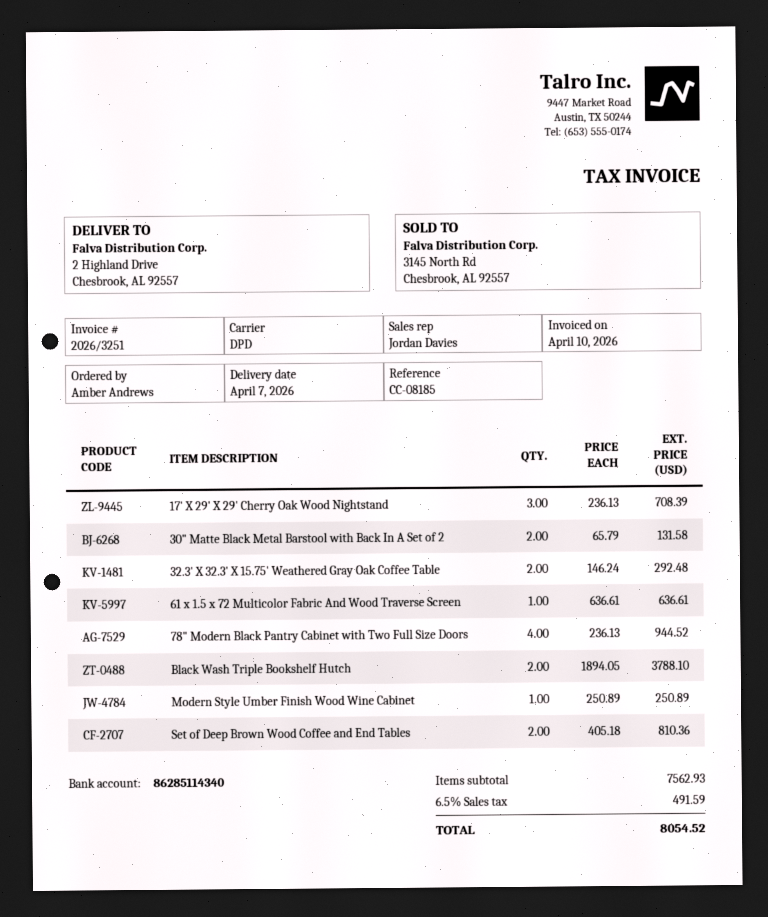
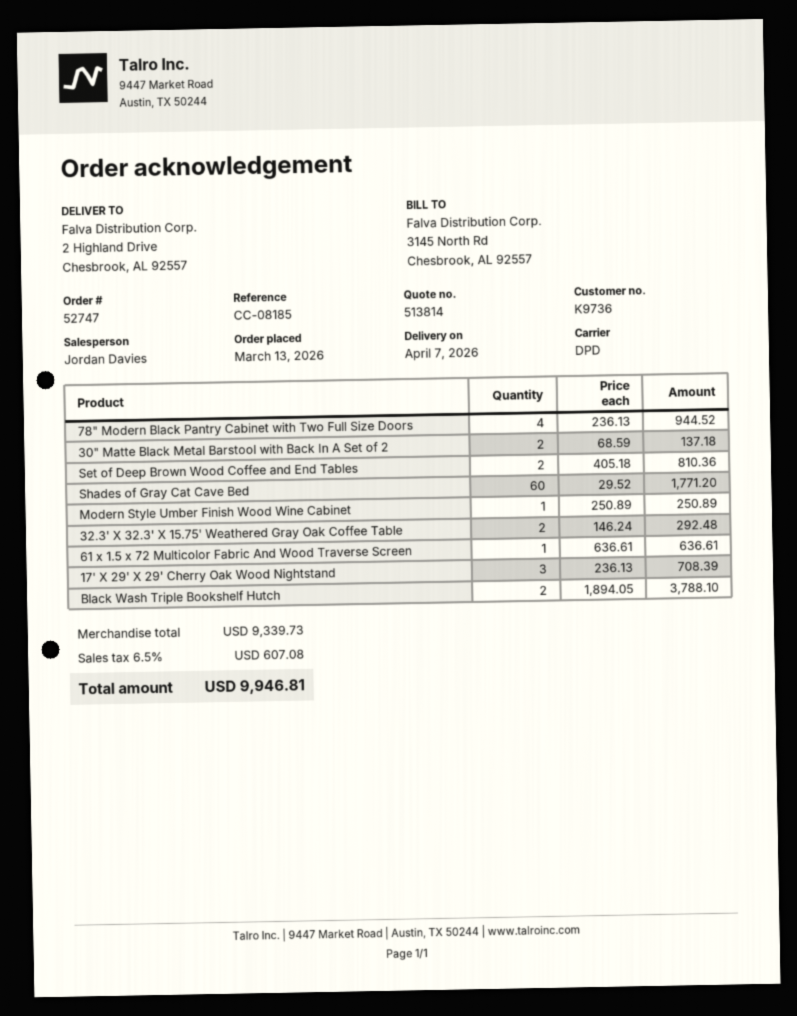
30" Matte Black Metal Barstool with Back In A Set of 2: 2 x 65.79 = 131.58 -> 2 x 68.59 = 137.18
Shades of Gray Cat Cave Bed: none -> 60 x 29.52 = 1771.20
subtotal: 7562.93 -> 9339.73
tax: 6.5% = 491.59 -> 6.5% = 607.08
total: 8054.52 -> 9946.81

